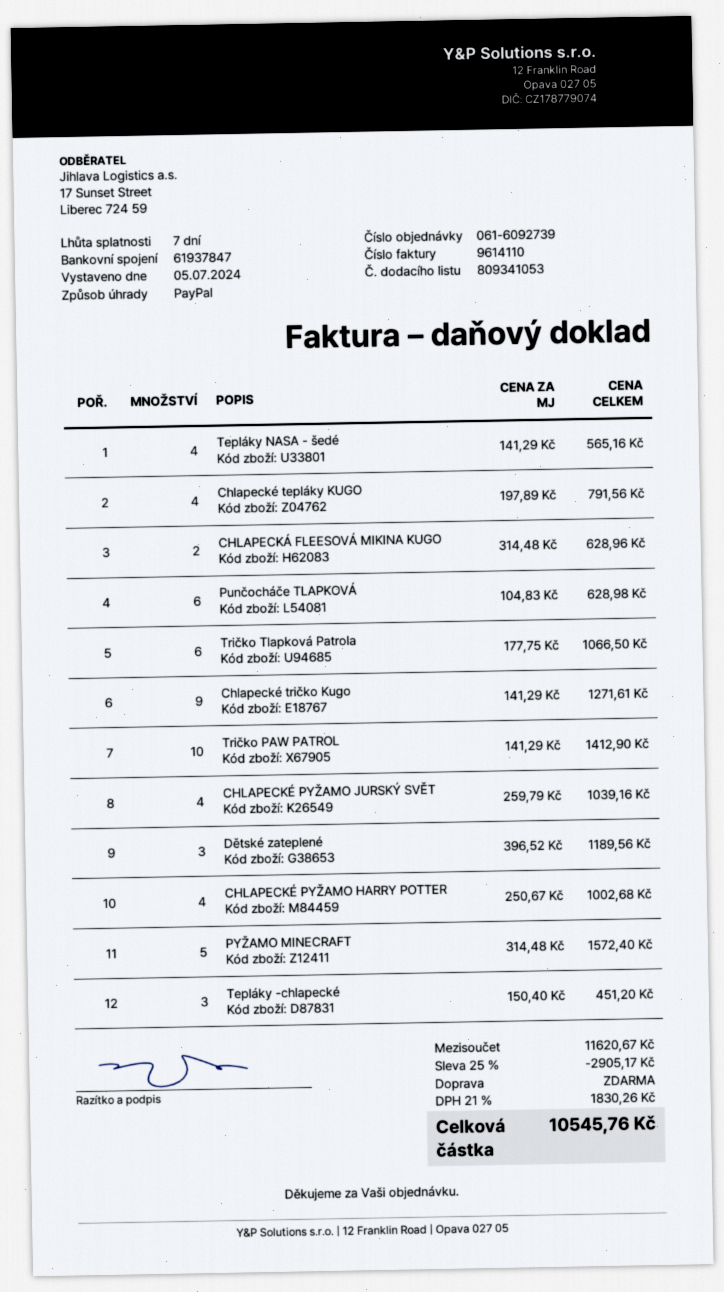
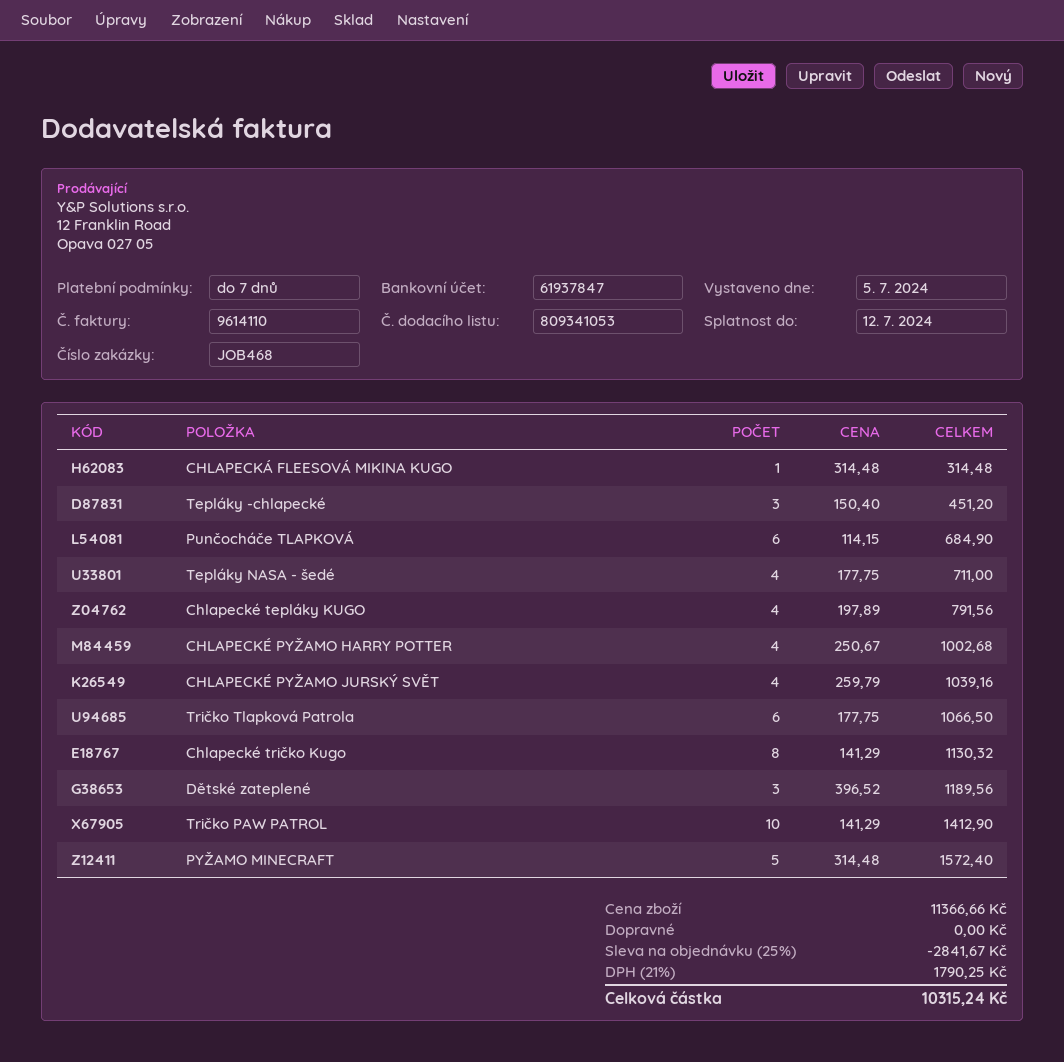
Tepláky NASA - šedé: 4 x 141.29 = 565.16 -> 4 x 177.75 = 711.00
CHLAPECKÁ FLEESOVÁ MIKINA KUGO: 2 x 314.48 = 628.96 -> 1 x 314.48 = 314.48
Punčocháče TLAPKOVÁ: 6 x 104.83 = 628.98 -> 6 x 114.15 = 684.90
Chlapecké tričko Kugo: 9 x 141.29 = 1271.61 -> 8 x 141.29 = 1130.32
subtotal: 11620.67 -> 11366.66
discount: 25% = 2905.17 -> 25% = 2841.67
tax: 21% = 1830.26 -> 21% = 1790.25
total: 10545.76 -> 10315.24

